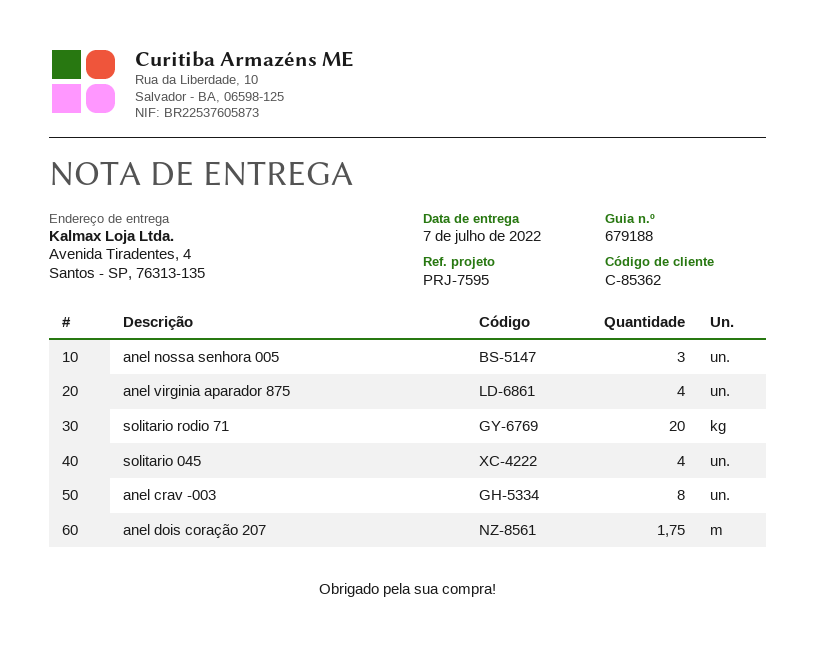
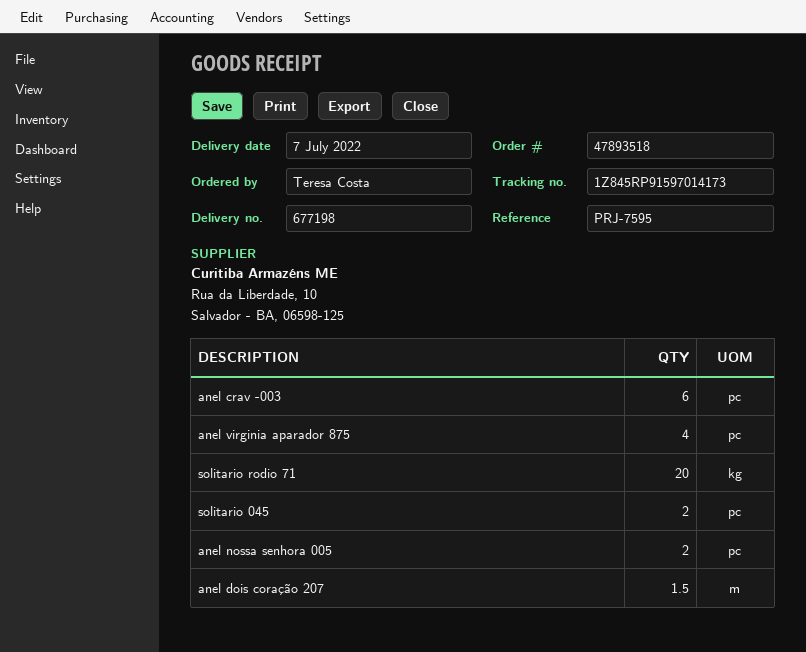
delivery note number: 679188 -> 677198
anel nossa senhora 005: 3 -> 2
solitario 045: 4 -> 2
anel crav -003: 8 -> 6
anel dois coração 207: 1.75 -> 1.5

